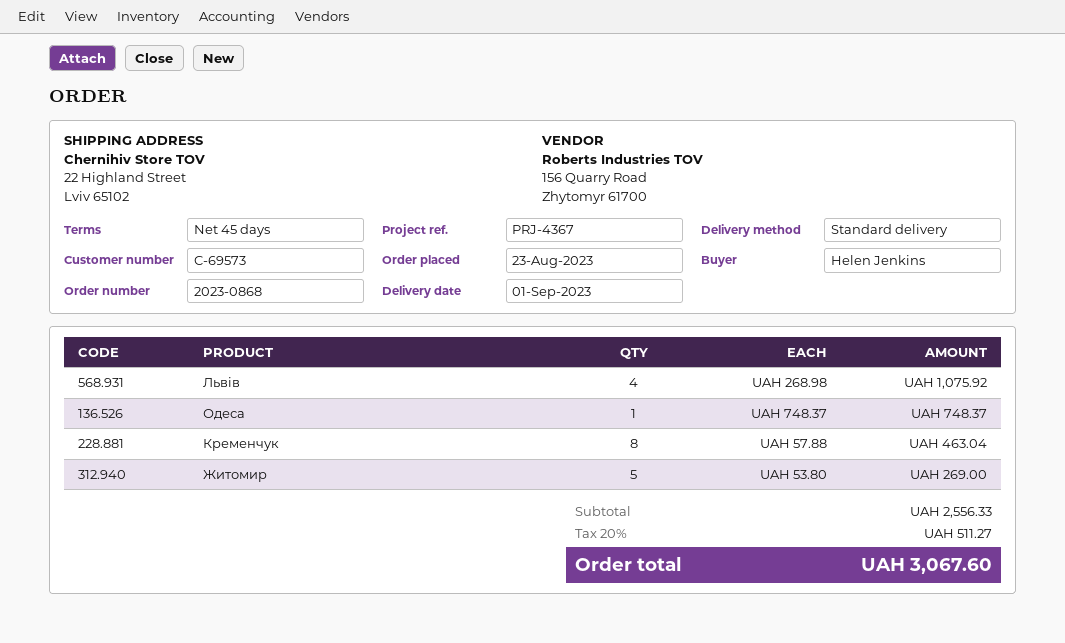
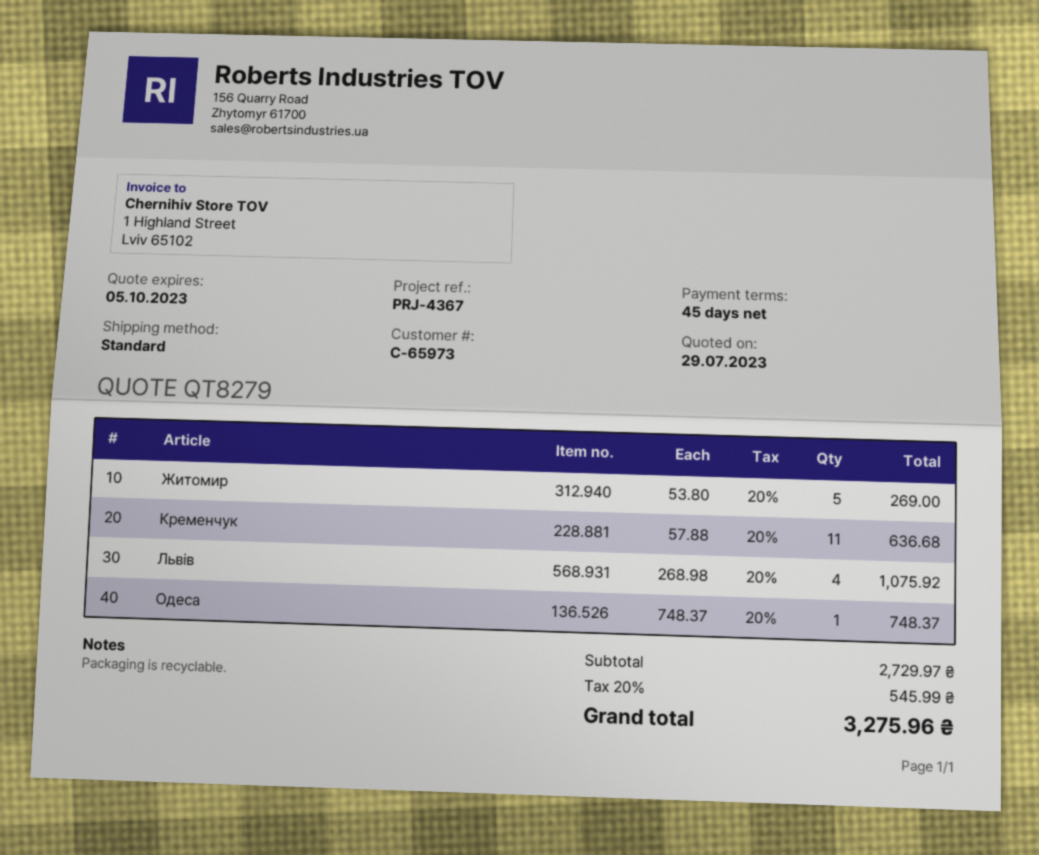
customer number: C-69573 -> C-65973
Кременчук: 8 x 57.88 = 463.04 -> 11 x 57.88 = 636.68
subtotal: 2556.33 -> 2729.97
tax: 20% = 511.27 -> 20% = 545.99
total: 3067.60 -> 3275.96

